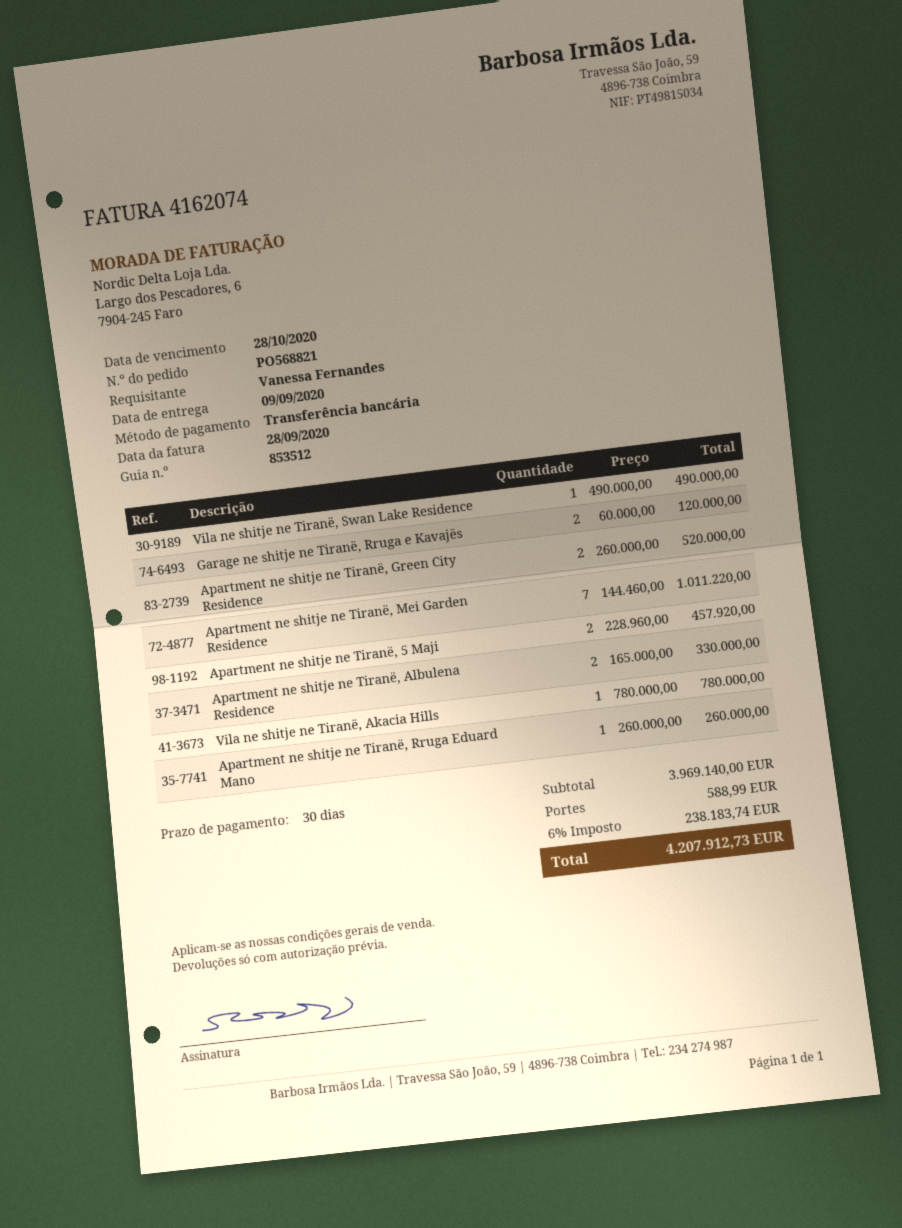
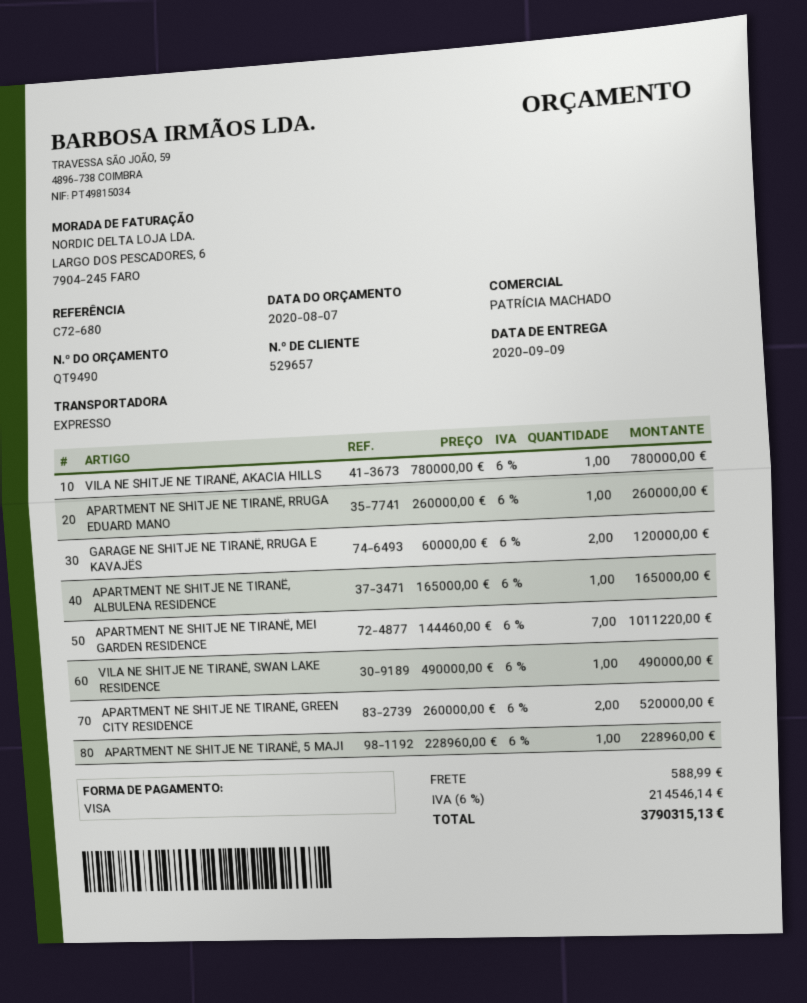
payment method: bank transfer -> Visa
Apartment ne shitje ne Tiranë, 5 Maji: 2 x 228960.00 = 457920.00 -> 1 x 228960.00 = 228960.00
Apartment ne shitje ne Tiranë, Albulena Residence: 2 x 165000.00 = 330000.00 -> 1 x 165000.00 = 165000.00
tax: 6% = 238183.74 -> 6% = 214546.14
total: 4207912.73 -> 3790315.13

